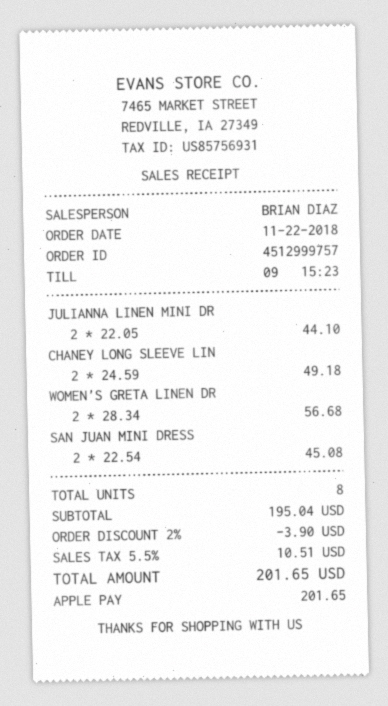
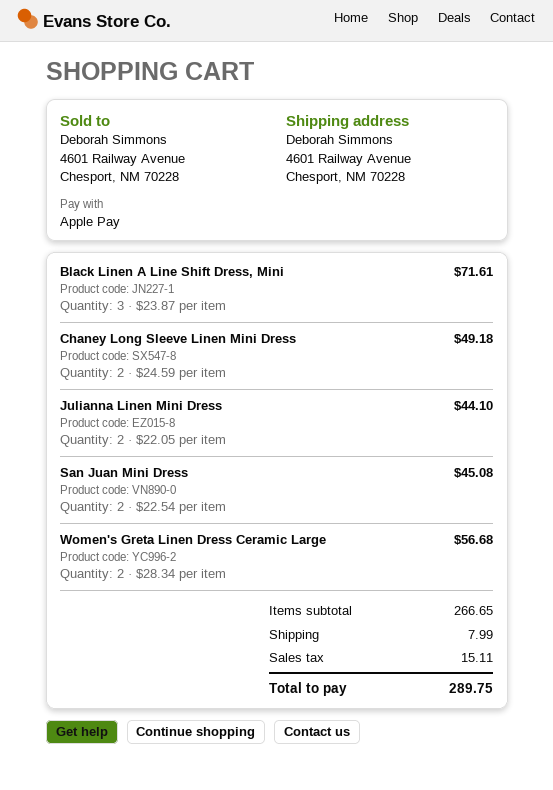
Black Linen A Line Shift Dress, Mini: none -> 3 x 23.87 = 71.61
subtotal: 195.04 -> 266.65
discount: 2% = 3.90 -> none
shipping: none -> 7.99
tax: 10.51 -> 15.11
total: 201.65 -> 289.75

